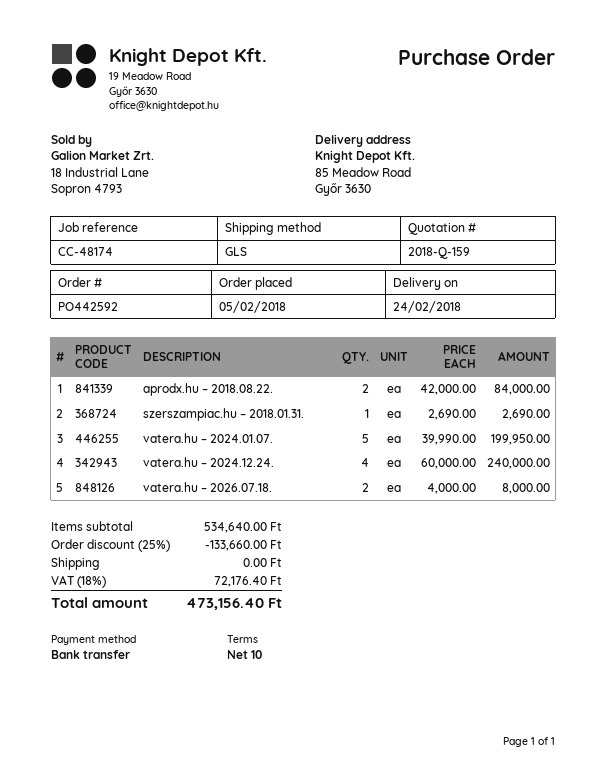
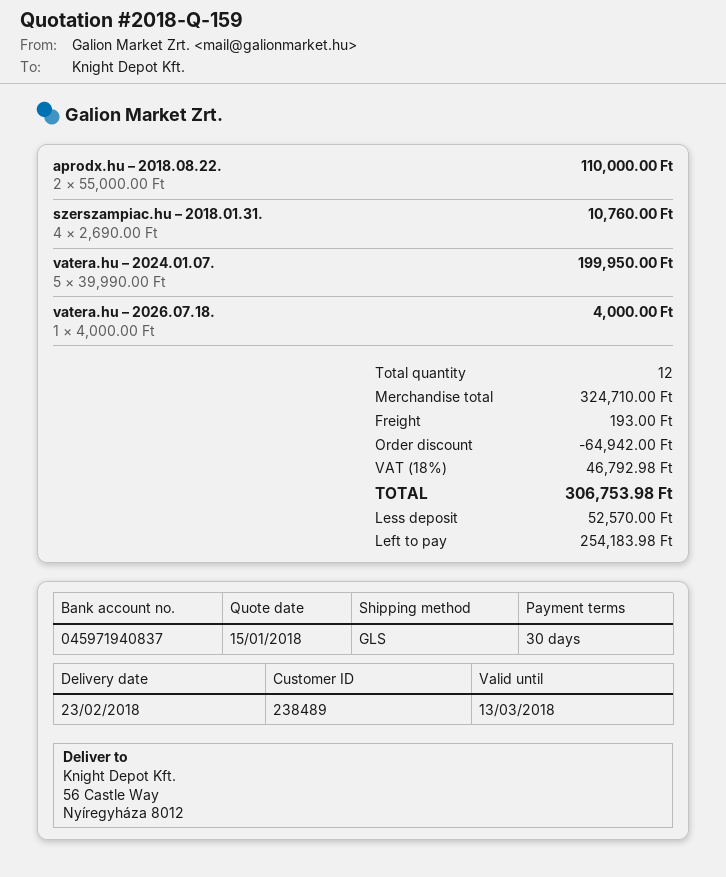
delivery date: 2018-02-24 -> 2018-02-23
payment terms: 10 days -> 30 days
ship to: 85 Meadow Road, Győr 3630 -> 56 Castle Way, Nyíregyháza 8012
aprodx.hu – 2018.08.22.: 2 x 42000.00 = 84000.00 -> 2 x 55000.00 = 110000.00
szerszampiac.hu – 2018.01.31.: 1 x 2690.00 = 2690.00 -> 4 x 2690.00 = 10760.00
vatera.hu – 2024.12.24.: 4 x 60000.00 = 240000.00 -> none
vatera.hu – 2026.07.18.: 2 x 4000.00 = 8000.00 -> 1 x 4000.00 = 4000.00
subtotal: 534640.00 -> 324710.00
discount: 133660.00 -> 64942.00
shipping: 0.00 -> 193.00
tax: 18% = 72176.40 -> 18% = 46792.98
total: 473156.40 -> 306753.98

